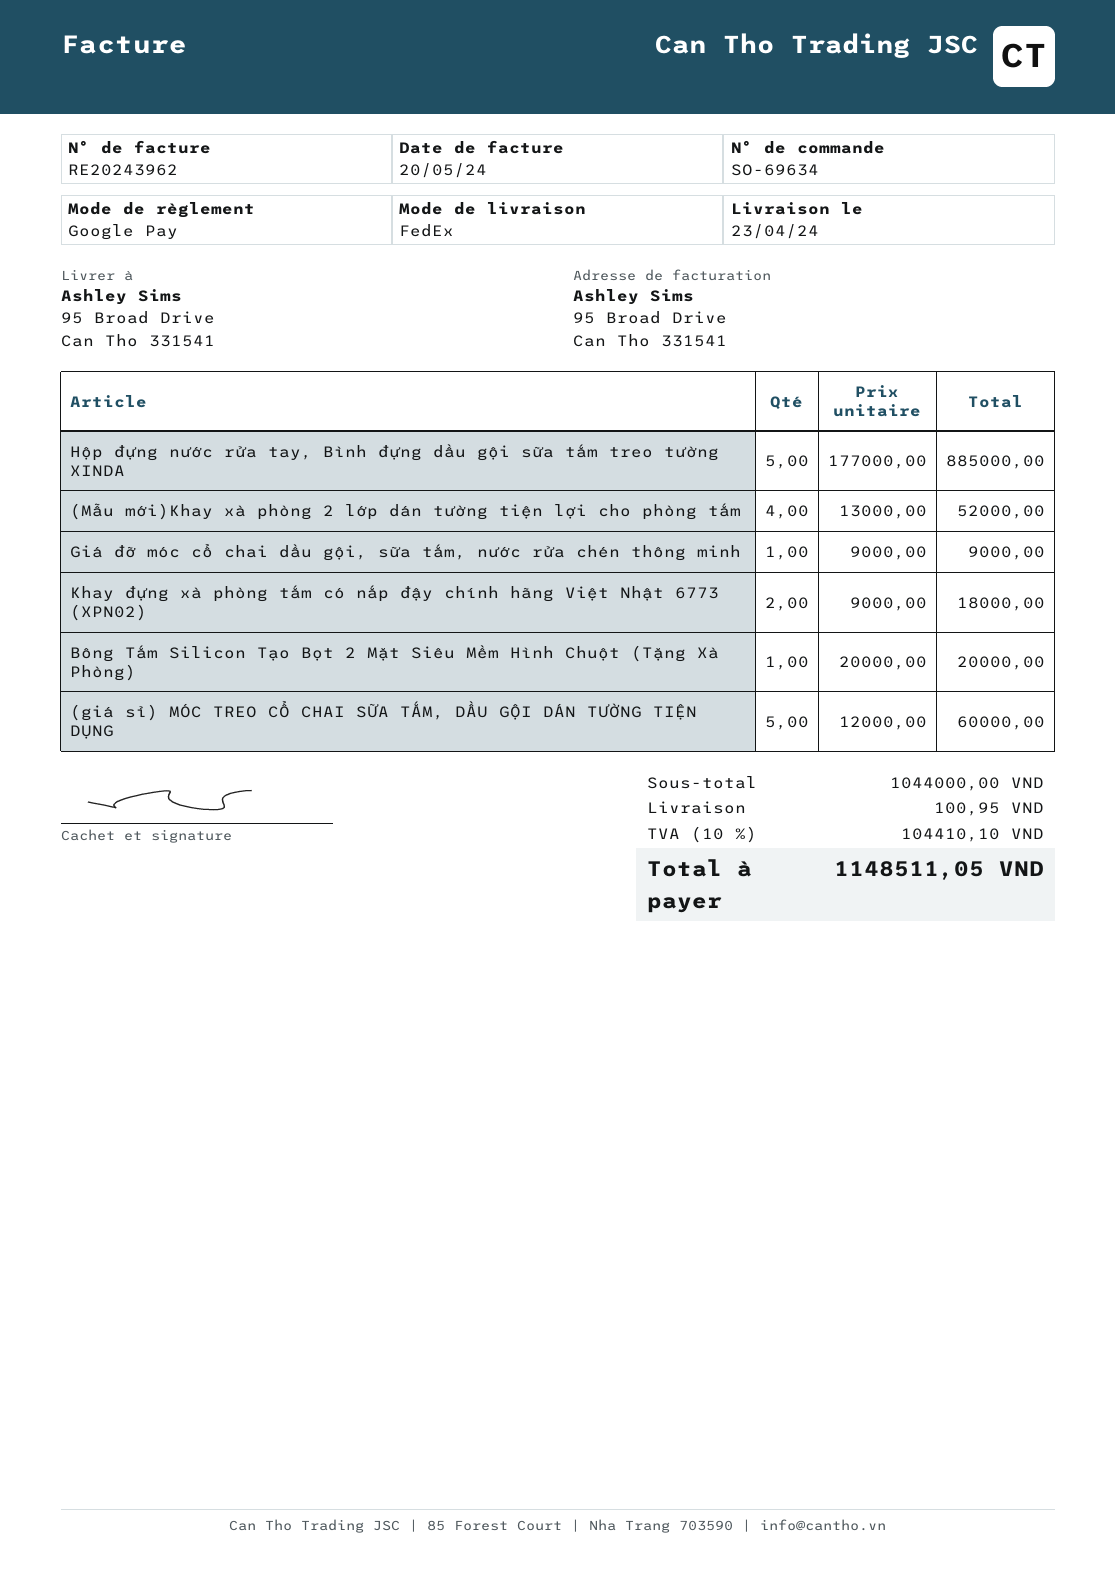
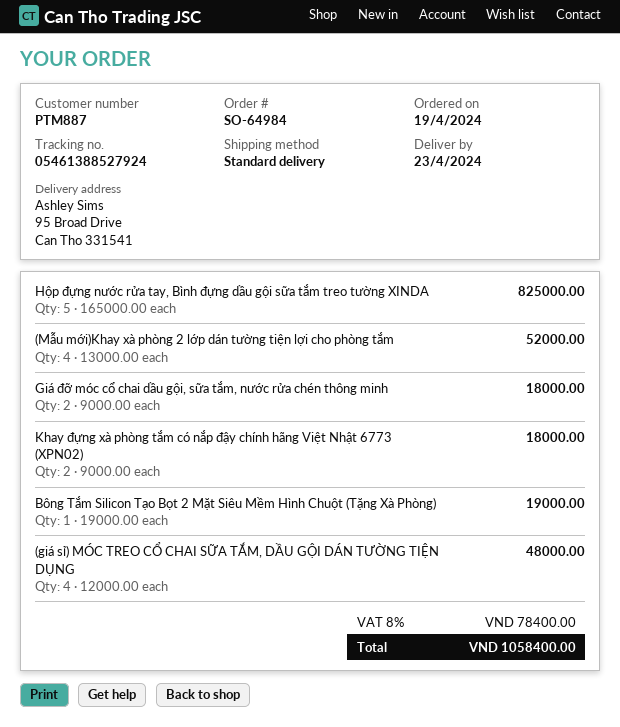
order number: SO-69634 -> SO-64984
shipping method: FedEx -> standard
Hộp đựng nước rửa tay, Bình đựng dầu gội sữa tắm treo tường XINDA: 5 x 177000.00 = 885000.00 -> 5 x 165000.00 = 825000.00
Giá đỡ móc cổ chai dầu gội, sữa tắm, nước rửa chén thông minh: 1 x 9000.00 = 9000.00 -> 2 x 9000.00 = 18000.00
Bông Tắm Silicon Tạo Bọt 2 Mặt Siêu Mềm Hình Chuột (Tặng Xà Phòng): 1 x 20000.00 = 20000.00 -> 1 x 19000.00 = 19000.00
(giá sỉ) MÓC TREO CỔ CHAI SỮA TẮM, DẦU GỘI DÁN TƯỜNG TIỆN DỤNG: 5 x 12000.00 = 60000.00 -> 4 x 12000.00 = 48000.00
shipping: 100.95 -> none
tax: 10% = 104410.10 -> 8% = 78400.00
total: 1148511.05 -> 1058400.00

